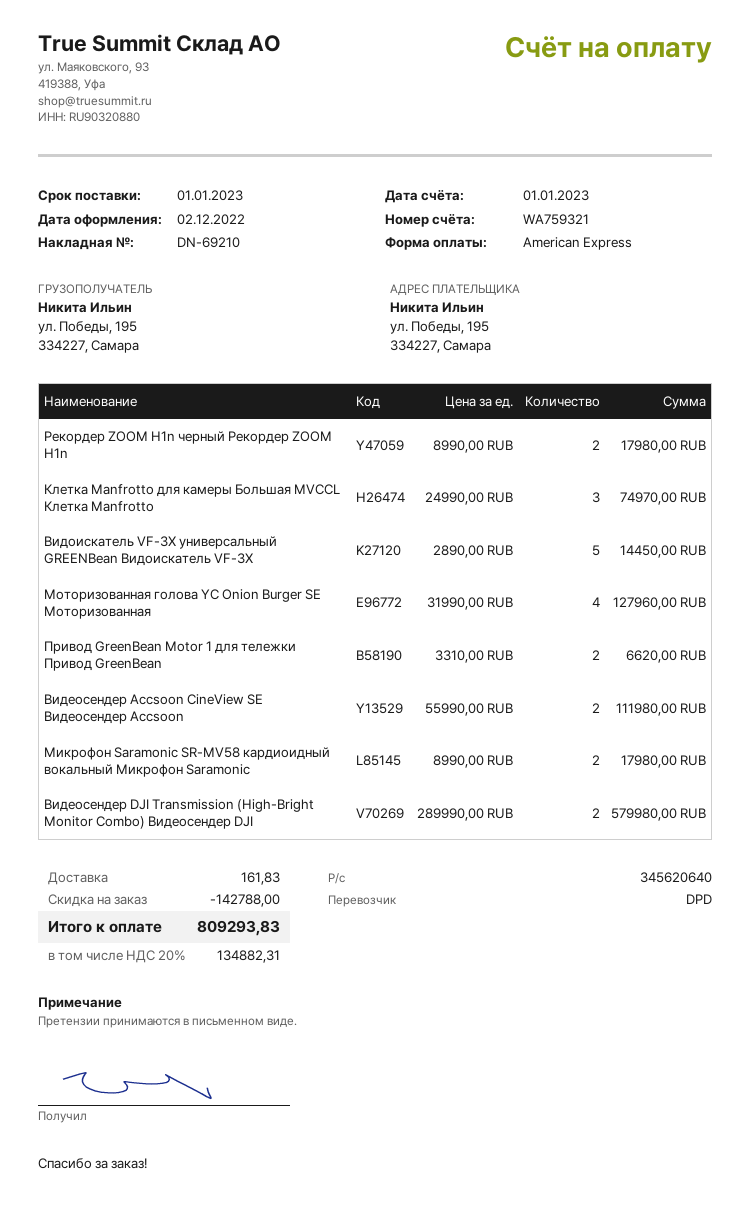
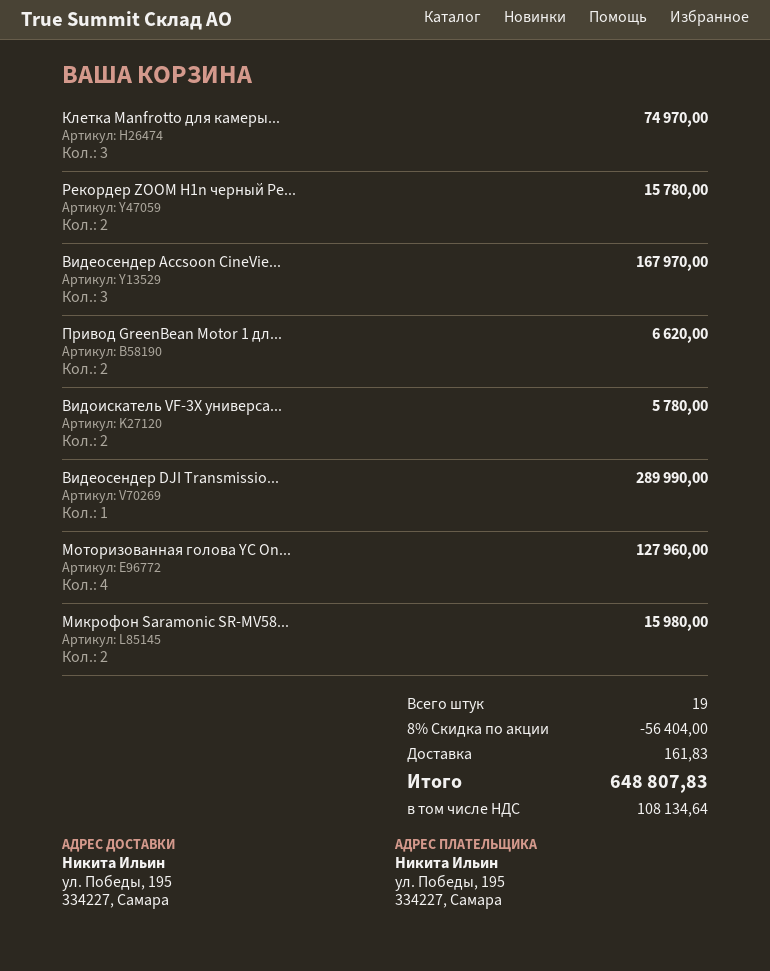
Рекордер ZOOM H1n черный Рекордер ZOOM H1n: 2 for 17980.00 -> 2 for 15780.00
Видоискатель VF-3X универсальный GREENBean Видоискатель VF-3X: 5 for 14450.00 -> 2 for 5780.00
Видеосендер Accsoon CineView SE Видеосендер Accsoon: 2 for 111980.00 -> 3 for 167970.00
Микрофон Saramonic SR-MV58 кардиоидный вокальный Микрофон Saramonic: 2 for 17980.00 -> 2 for 15980.00
Видеосендер DJI Transmission (High-Bright Monitor Combo) Видеосендер DJI: 2 for 579980.00 -> 1 for 289990.00
discount: 142788.00 -> 56404.00
tax: 134882.31 -> 108134.64
total: 809293.83 -> 648807.83

